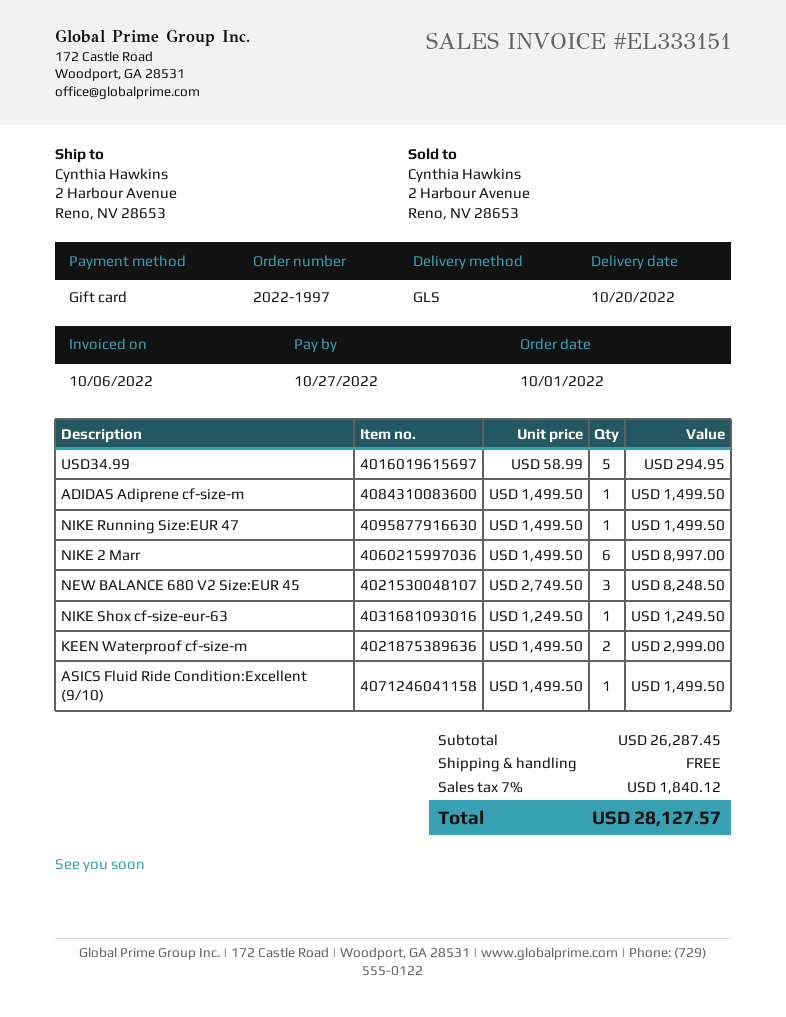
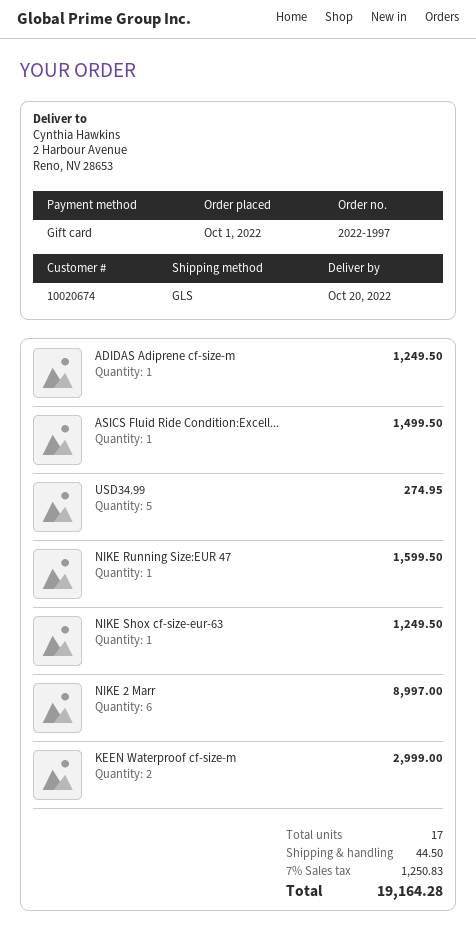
USD34.99: 5 for 294.95 -> 5 for 274.95
ADIDAS Adiprene cf-size-m: 1 for 1499.50 -> 1 for 1249.50
NIKE Running Size:EUR 47: 1 for 1499.50 -> 1 for 1599.50
NEW BALANCE 680 V2 Size:EUR 45: 3 for 8248.50 -> none
shipping: 0.00 -> 44.50
tax: 7% = 1840.12 -> 7% = 1250.83
total: 28127.57 -> 19164.28

